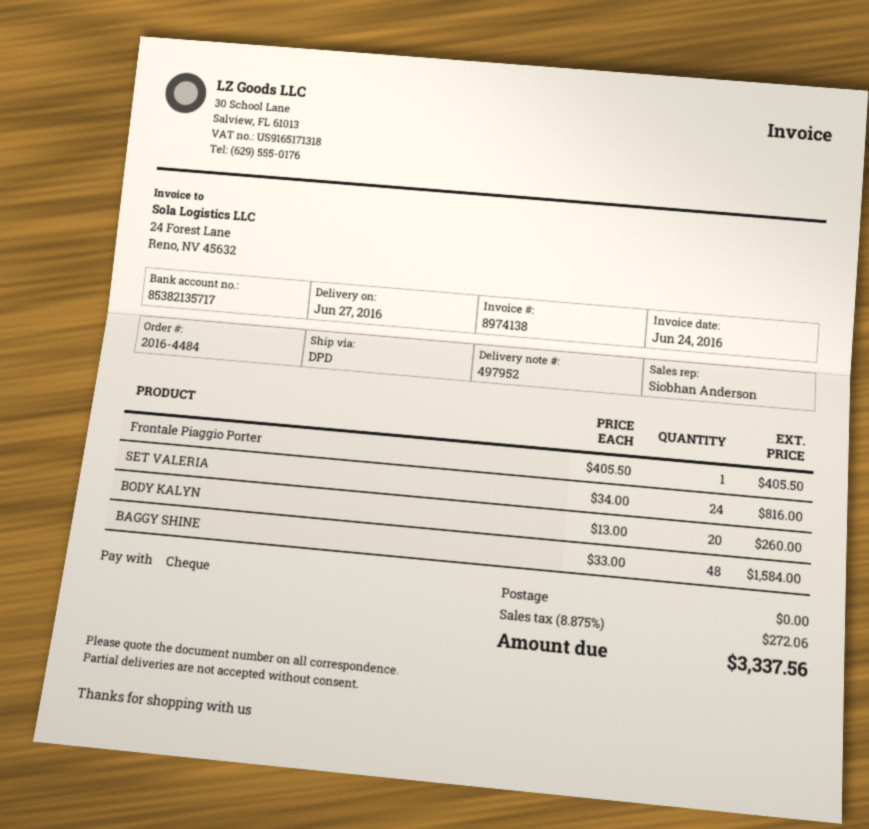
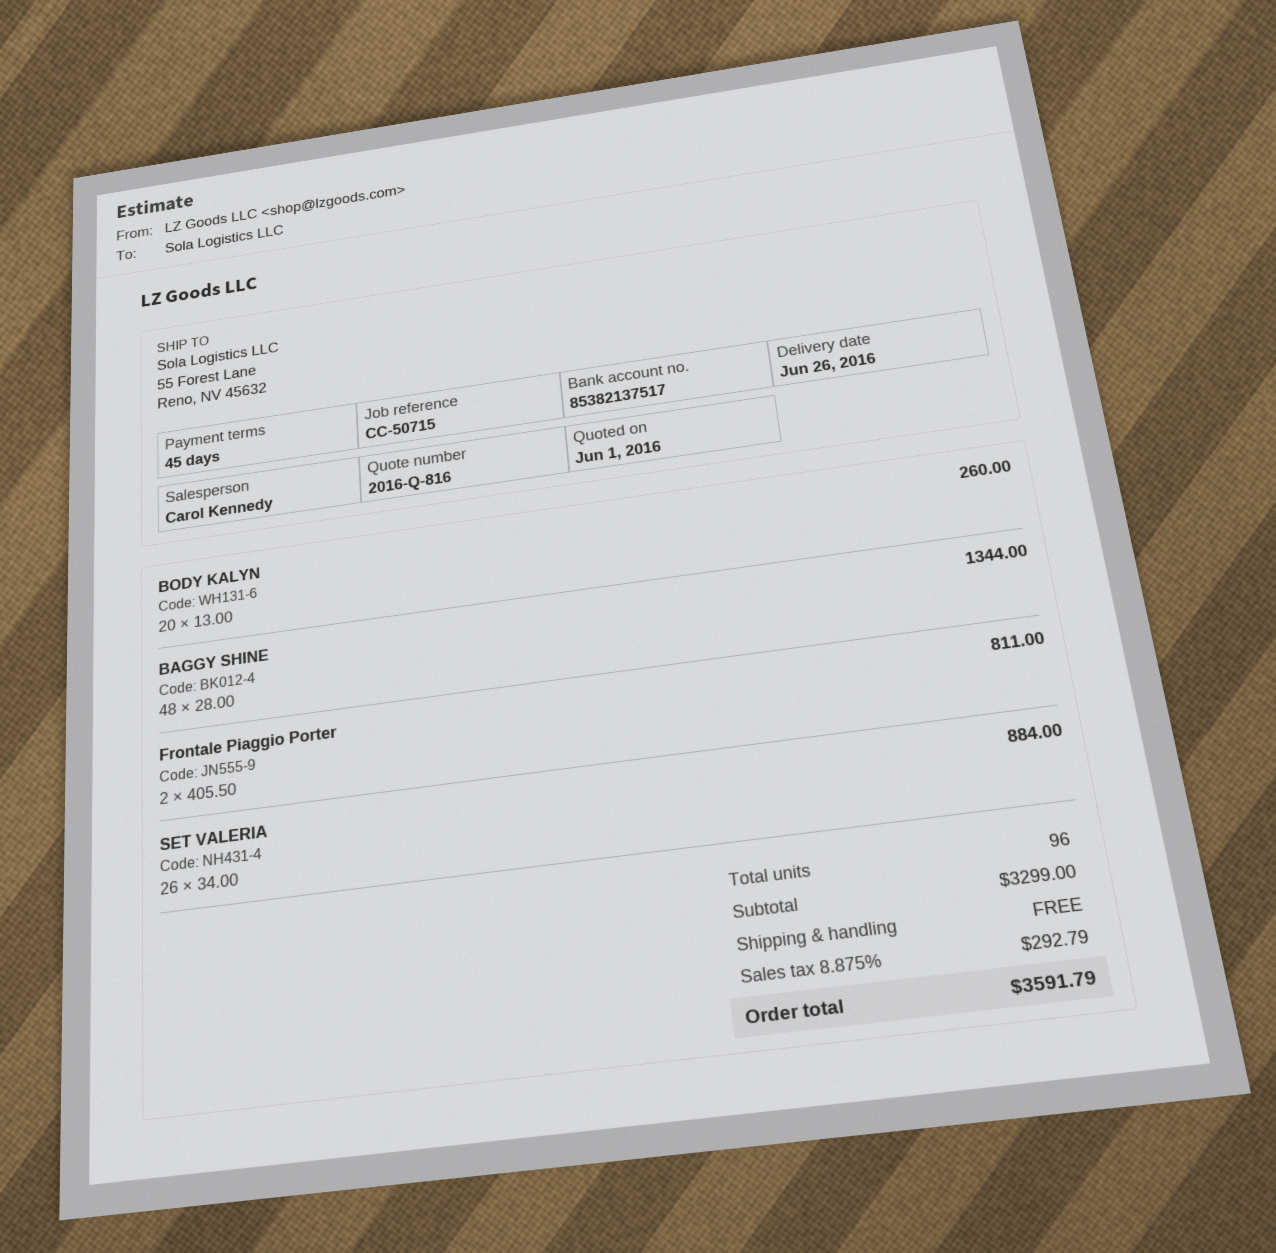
delivery date: 2016-06-27 -> 2016-06-26
sales rep: Siobhan Anderson -> Carol Kennedy
bank account: 85382135717 -> 85382137517
Frontale Piaggio Porter: 1 x 405.50 = 405.50 -> 2 x 405.50 = 811.00
SET VALERIA: 24 x 34.00 = 816.00 -> 26 x 34.00 = 884.00
BAGGY SHINE: 48 x 33.00 = 1584.00 -> 48 x 28.00 = 1344.00
tax: 8.875% = 272.06 -> 8.875% = 292.79
total: 3337.56 -> 3591.79

